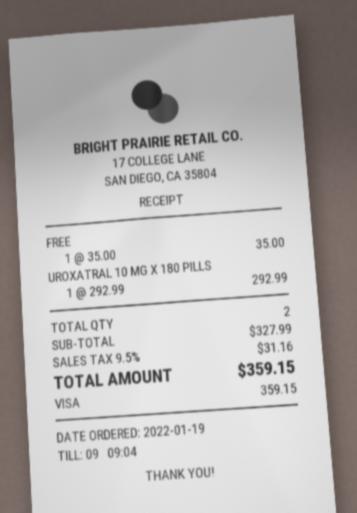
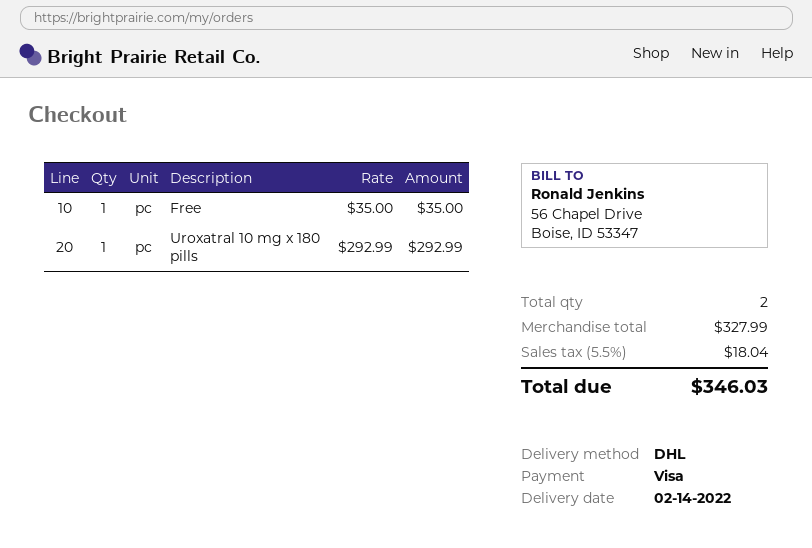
tax: 9.5% = 31.16 -> 5.5% = 18.04
total: 359.15 -> 346.03

